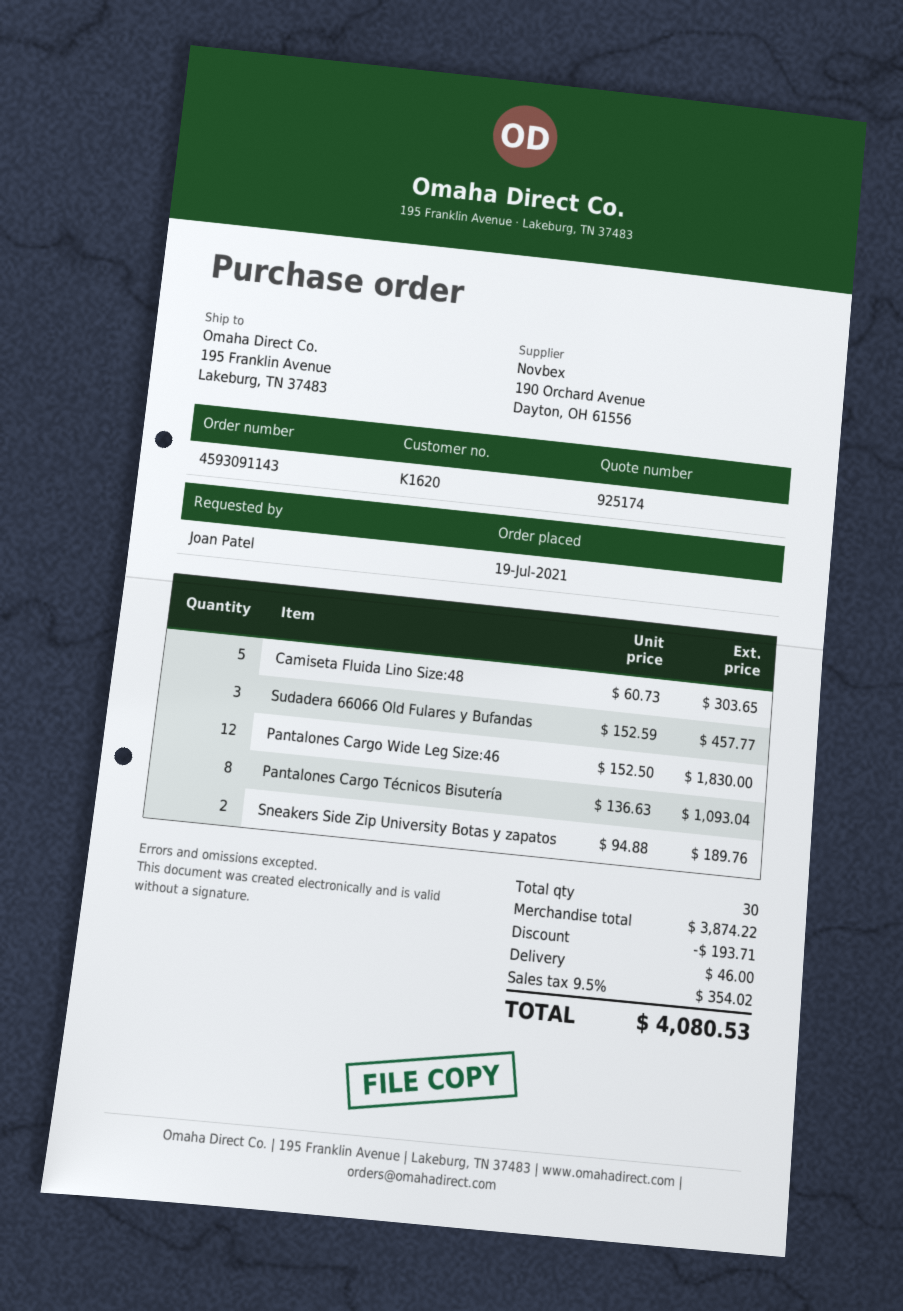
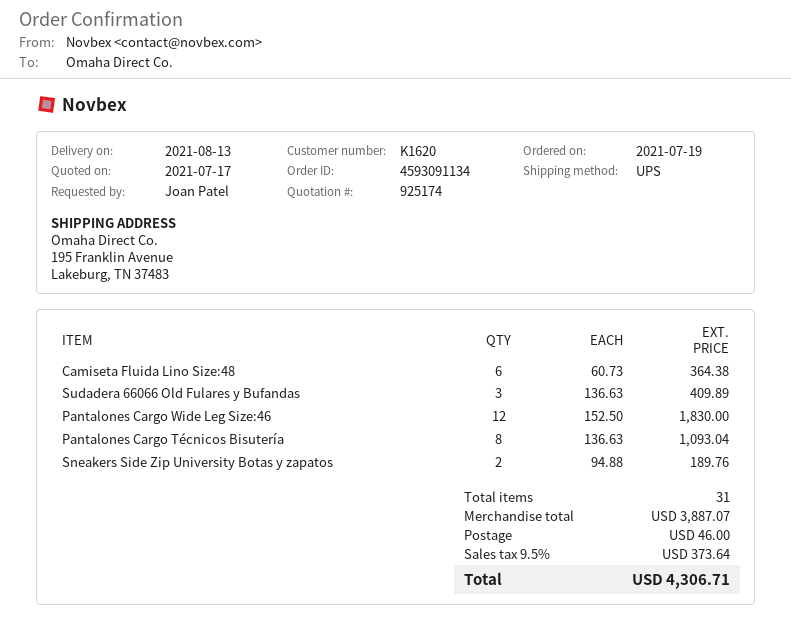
order number: 4593091143 -> 4593091134
Camiseta Fluida Lino Size:48: 5 x 60.73 = 303.65 -> 6 x 60.73 = 364.38
Sudadera 66066 Old Fulares y Bufandas: 3 x 152.59 = 457.77 -> 3 x 136.63 = 409.89
total quantity: 30 -> 31
subtotal: 3874.22 -> 3887.07
discount: 193.71 -> none
tax: 9.5% = 354.02 -> 9.5% = 373.64
total: 4080.53 -> 4306.71

